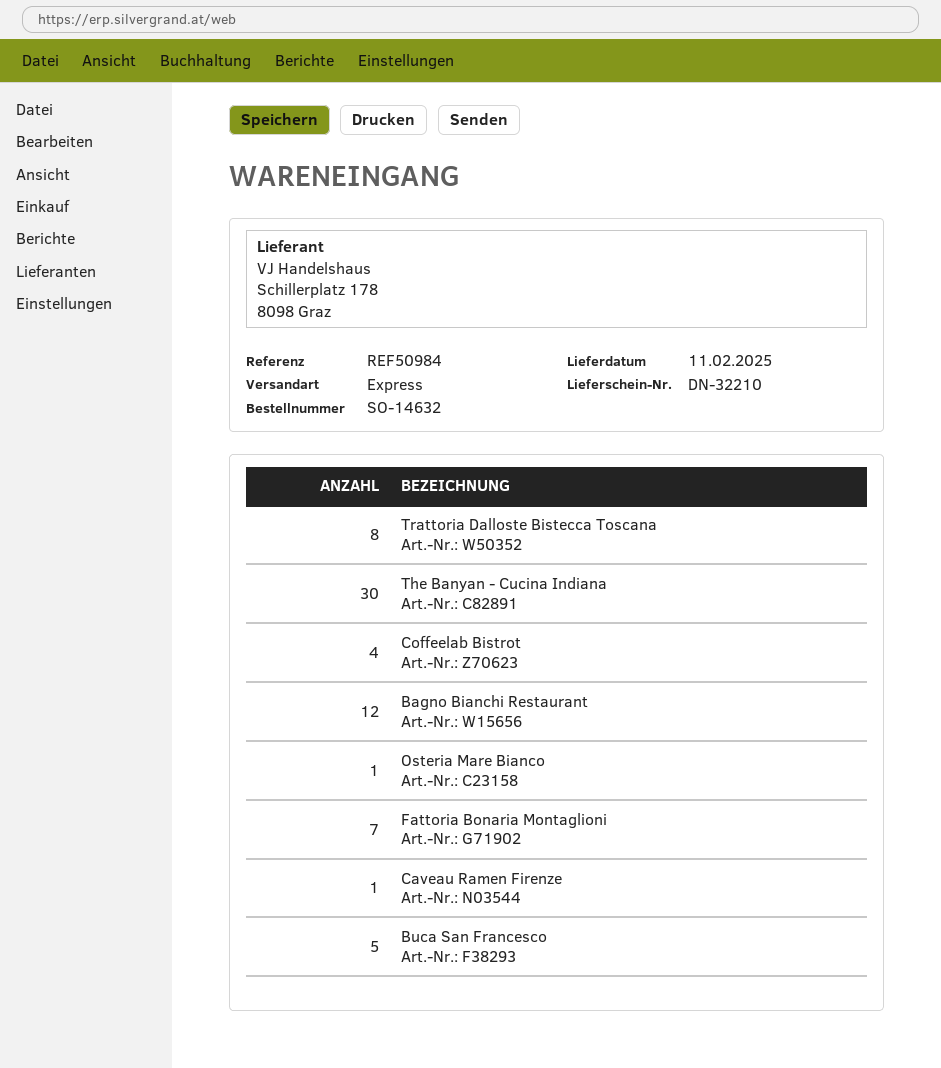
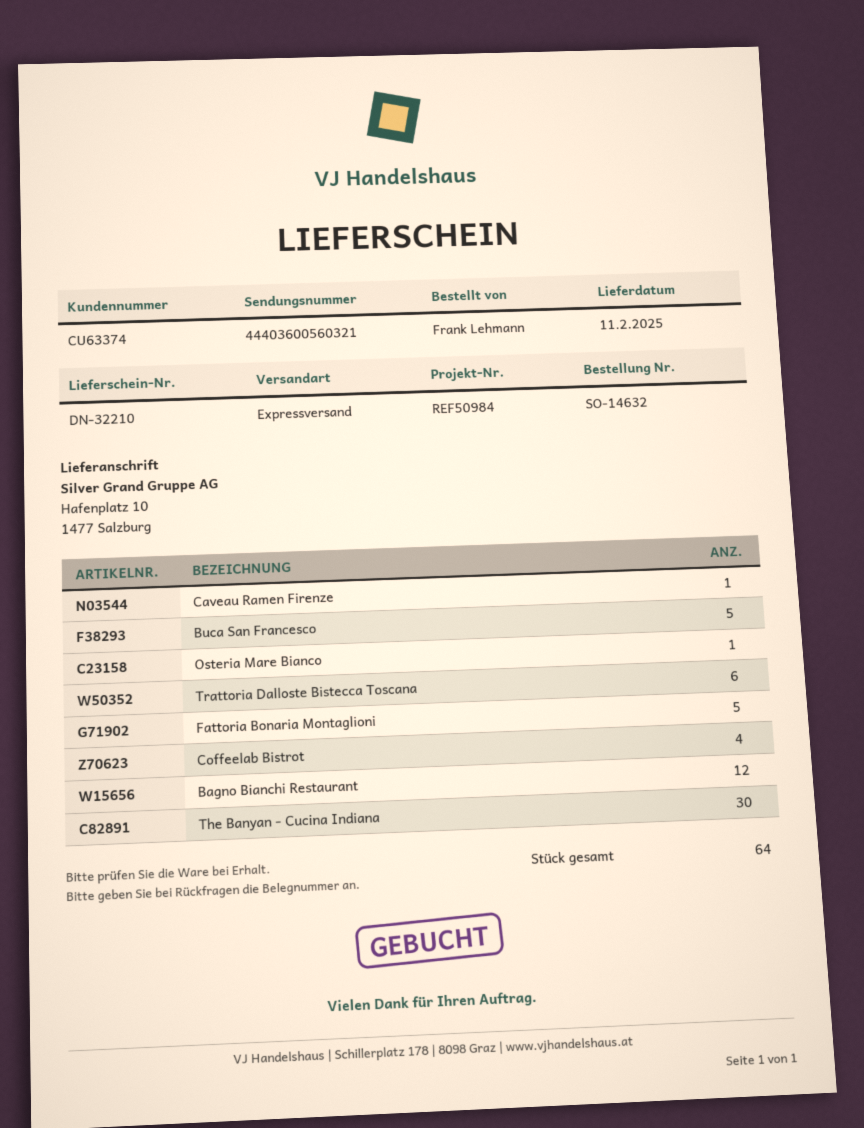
Trattoria Dalloste Bistecca Toscana: 8 -> 6
Fattoria Bonaria Montaglioni: 7 -> 5

